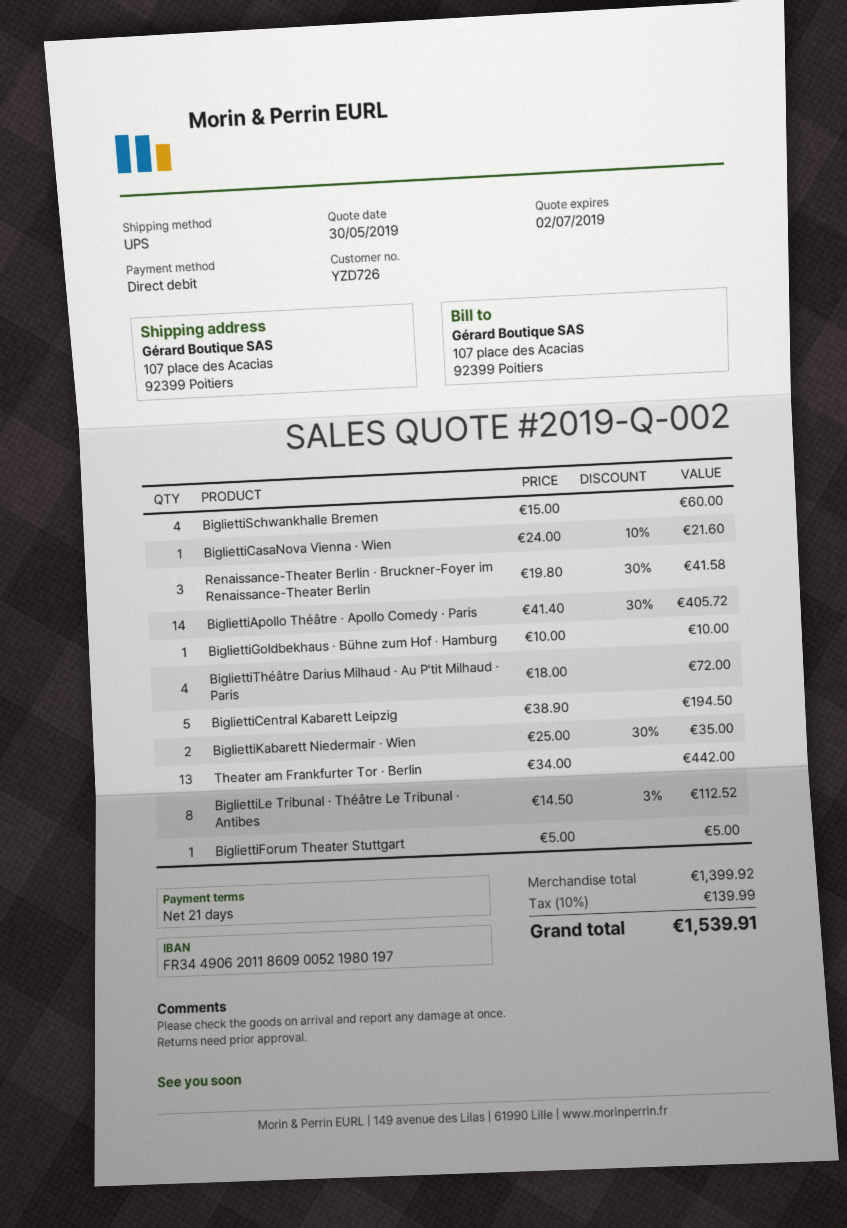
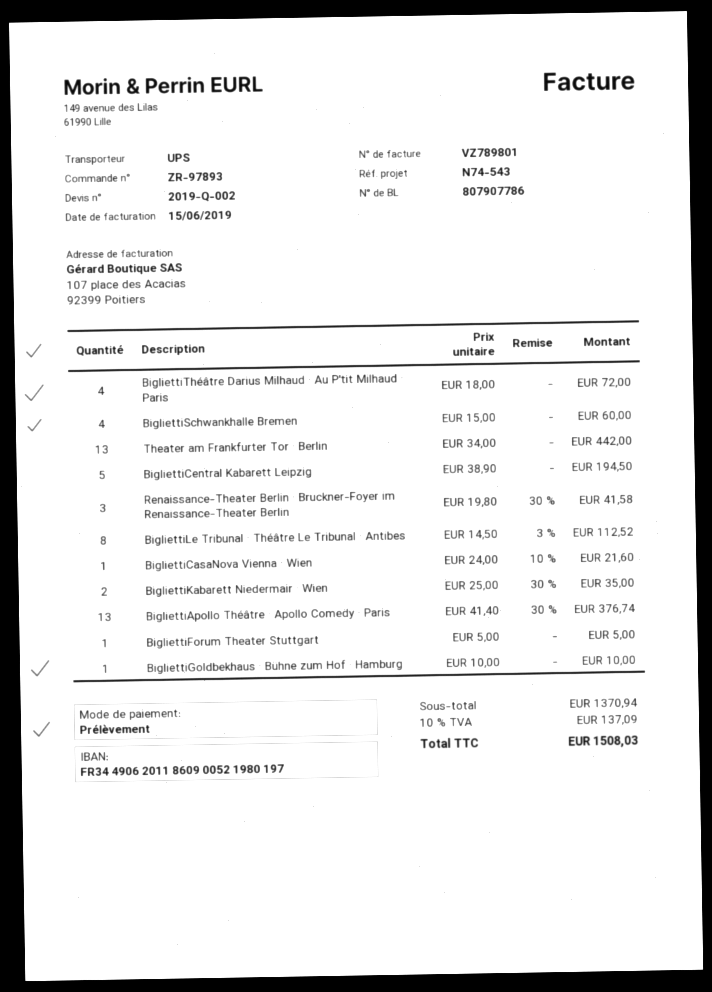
BigliettiApollo Théâtre · Apollo Comedy · Paris: 14 x 41.40 - 30% = 405.72 -> 13 x 41.40 - 30% = 376.74
subtotal: 1399.92 -> 1370.94
tax: 10% = 139.99 -> 10% = 137.09
total: 1539.91 -> 1508.03

